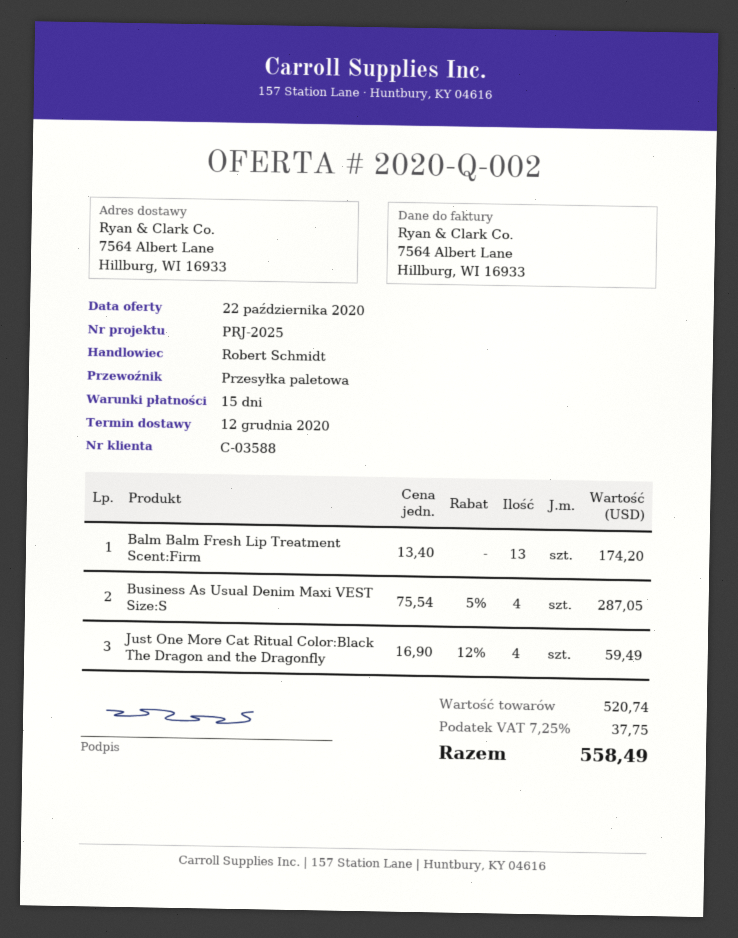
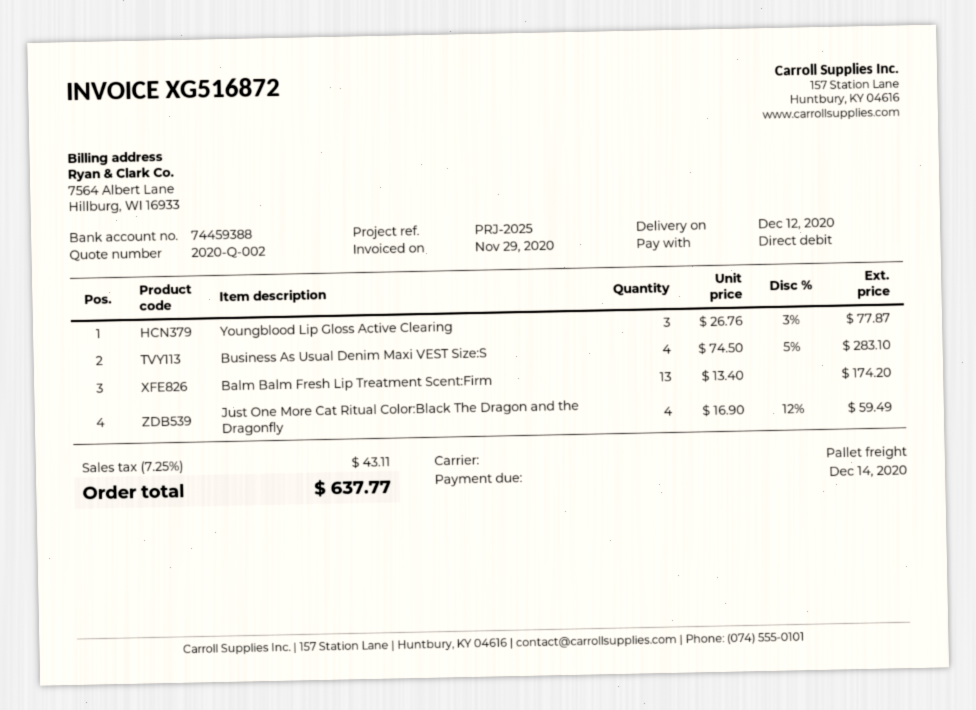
Business As Usual Denim Maxi VEST Size:S: 4 x 75.54 - 5% = 287.05 -> 4 x 74.50 - 5% = 283.10
Youngblood Lip Gloss Active Clearing: none -> 3 x 26.76 - 3% = 77.87
tax: 7.25% = 37.75 -> 7.25% = 43.11
total: 558.49 -> 637.77

